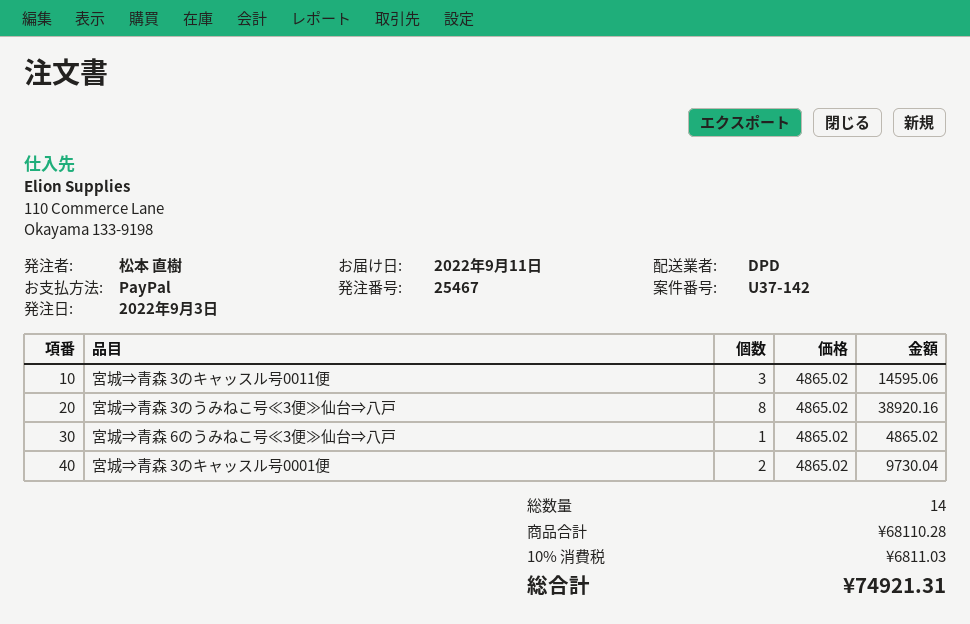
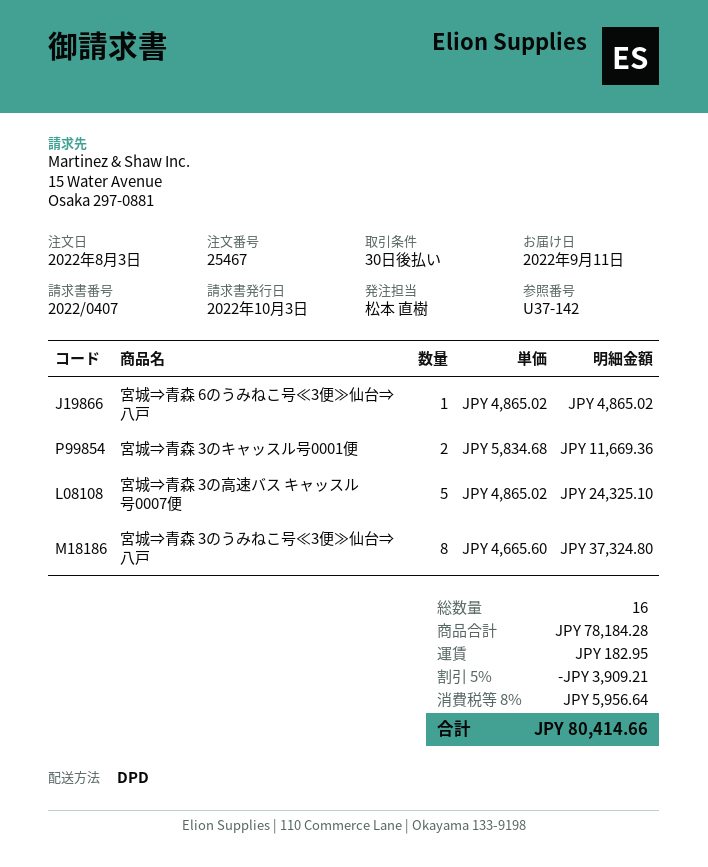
order date: 2022-09-03 -> 2022-08-03
宮城⇒青森 3のキャッスル号0011便: 3 x 4865.02 = 14595.06 -> none
宮城⇒青森 3のうみねこ号≪3便≫仙台⇒八戸: 8 x 4865.02 = 38920.16 -> 8 x 4665.60 = 37324.80
宮城⇒青森 3のキャッスル号0001便: 2 x 4865.02 = 9730.04 -> 2 x 5834.68 = 11669.36
宮城⇒青森 3の高速バス キャッスル号0007便: none -> 5 x 4865.02 = 24325.10
total quantity: 14 -> 16
subtotal: 68110.28 -> 78184.28
discount: none -> 5% = 3909.21
shipping: none -> 182.95
tax: 10% = 6811.03 -> 8% = 5956.64
total: 74921.31 -> 80414.66

